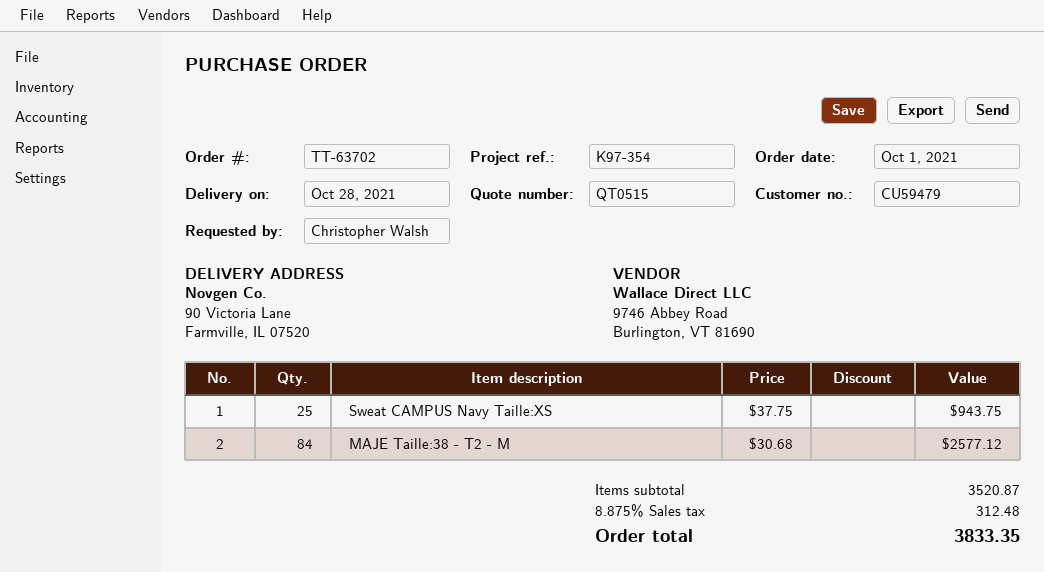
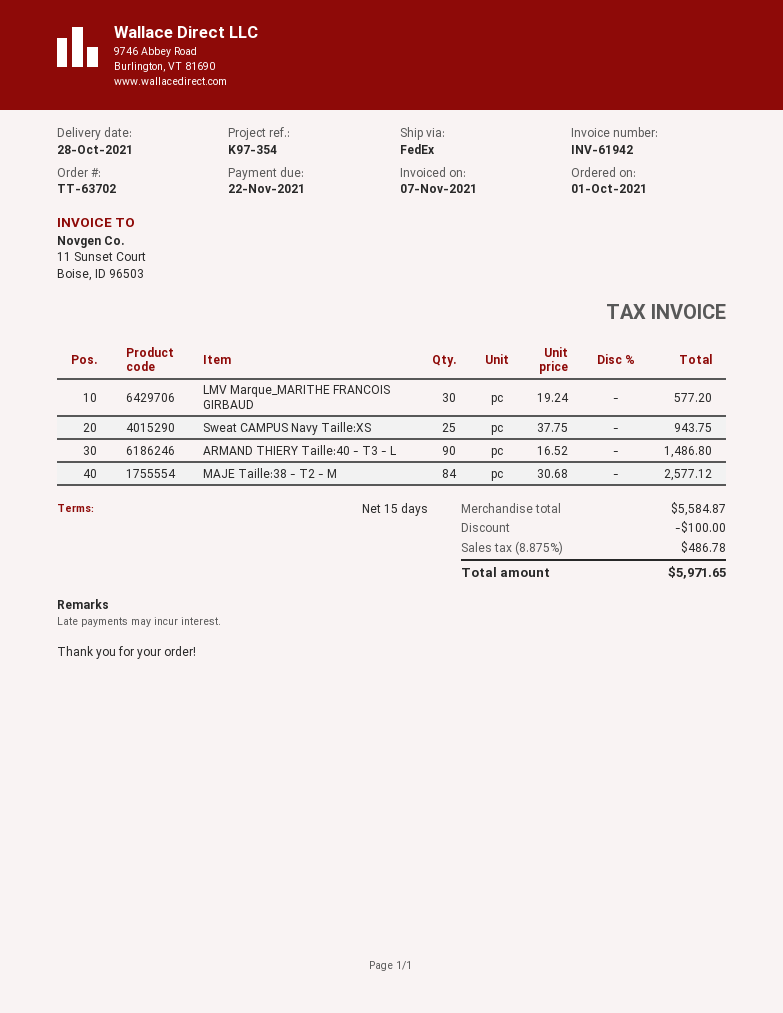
LMV Marque_MARITHE FRANCOIS GIRBAUD: none -> 30 x 19.24 = 577.20
ARMAND THIERY Taille:40 - T3 - L: none -> 90 x 16.52 = 1486.80
subtotal: 3520.87 -> 5584.87
discount: none -> 100.00
tax: 8.875% = 312.48 -> 8.875% = 486.78
total: 3833.35 -> 5971.65

